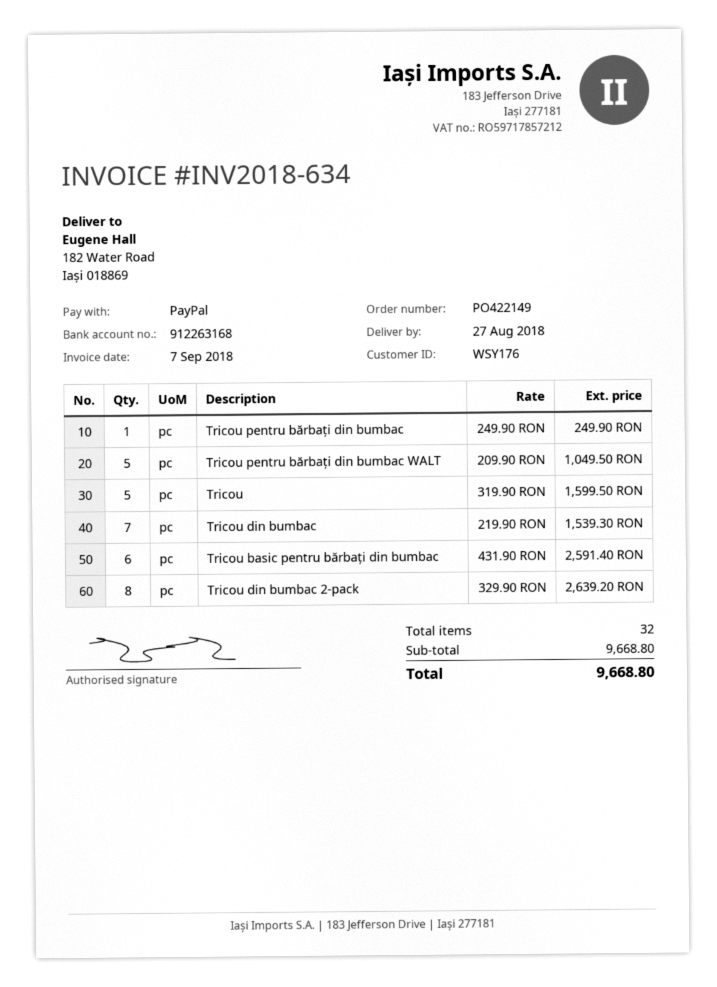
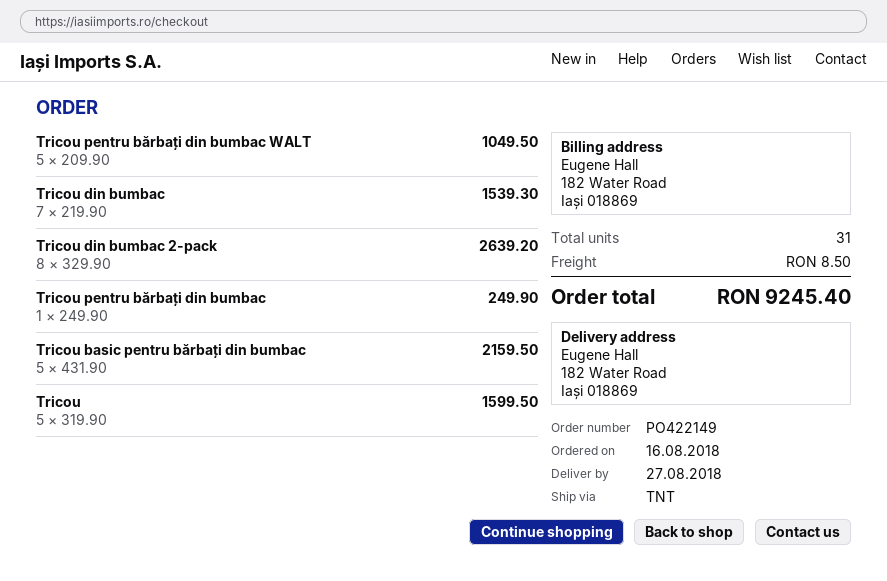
Tricou basic pentru bărbați din bumbac: 6 x 431.90 = 2591.40 -> 5 x 431.90 = 2159.50
total quantity: 32 -> 31
shipping: none -> 8.50
total: 9668.80 -> 9245.40

